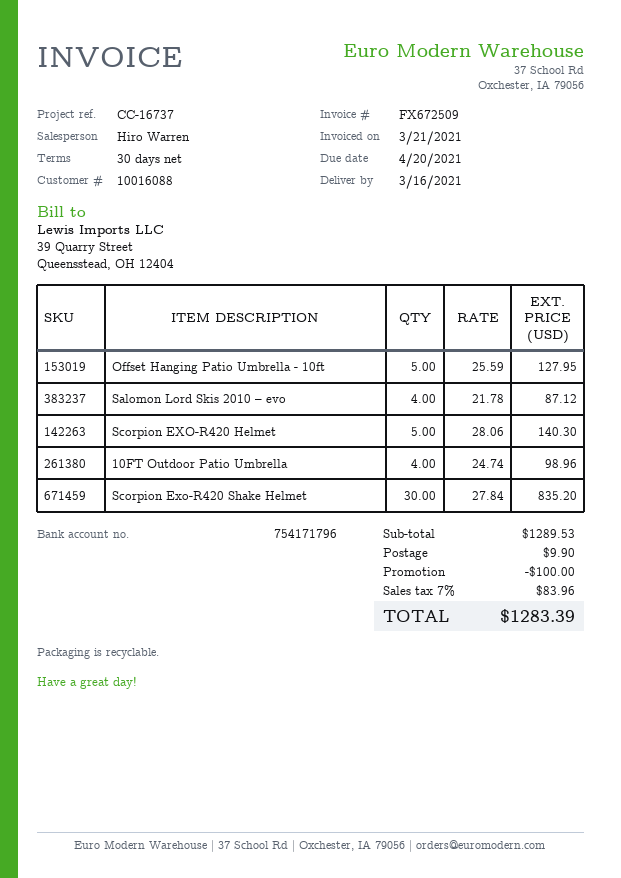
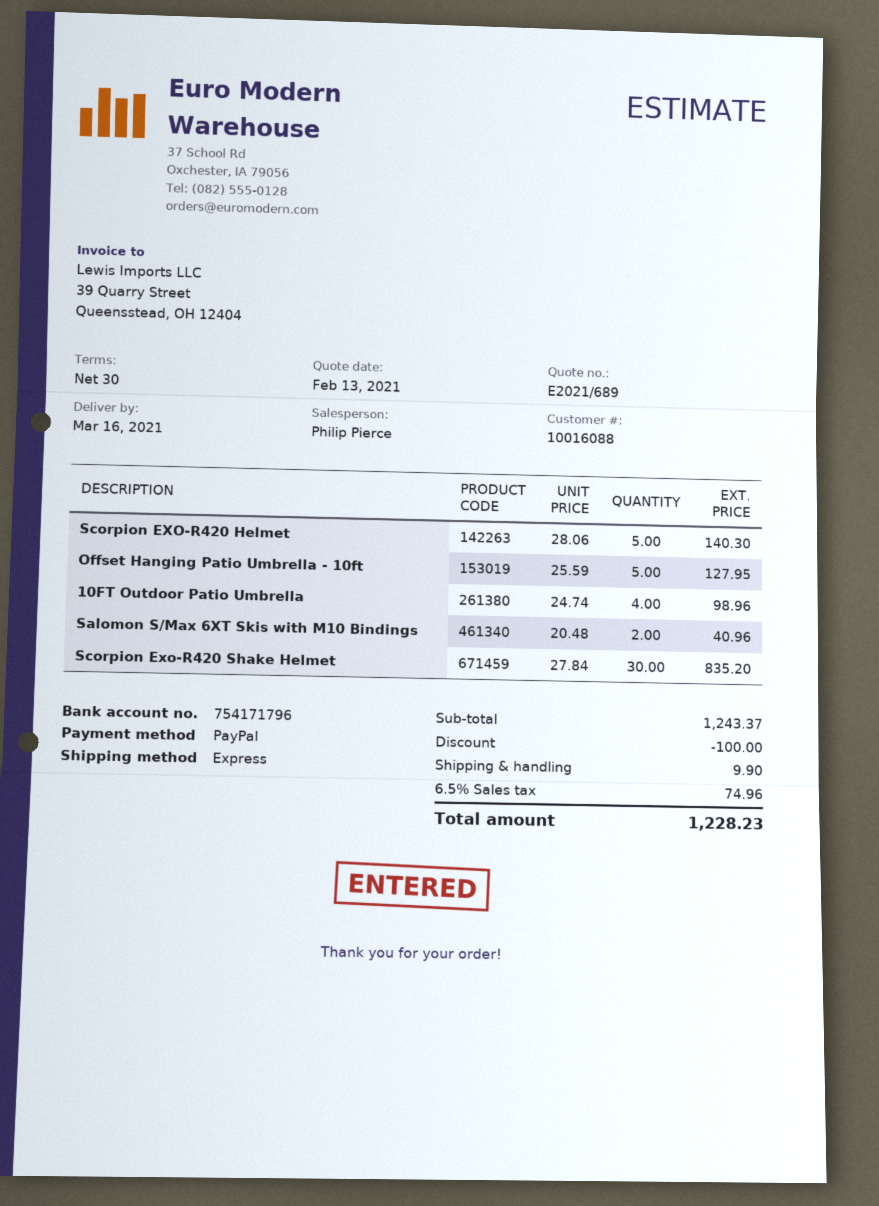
sales rep: Hiro Warren -> Philip Pierce
Salomon Lord Skis 2010 – evo: 4 x 21.78 = 87.12 -> none
Salomon S/Max 6XT Skis with M10 Bindings: none -> 2 x 20.48 = 40.96
subtotal: 1289.53 -> 1243.37
tax: 7% = 83.96 -> 6.5% = 74.96
total: 1283.39 -> 1228.23

